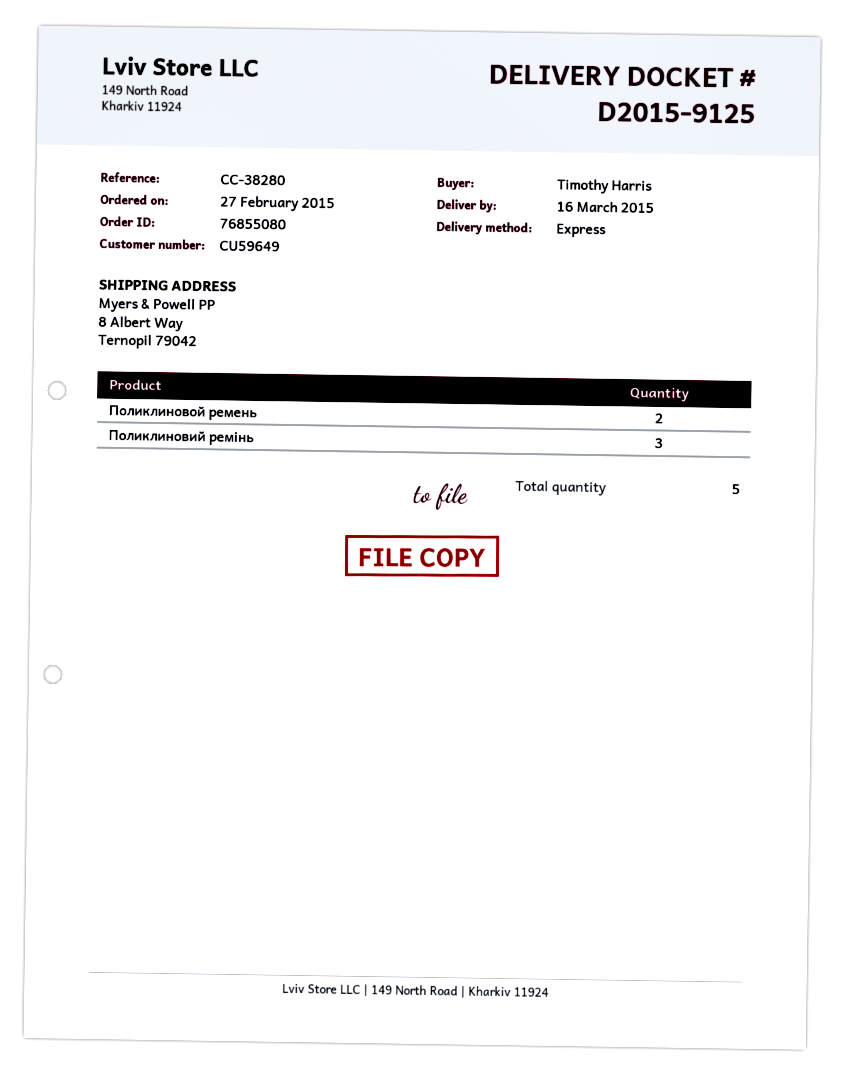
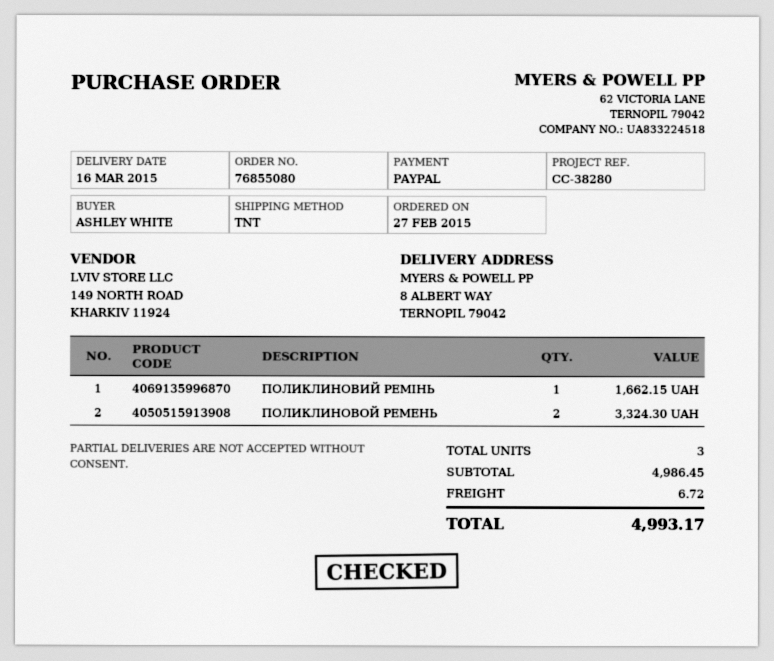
ordered by: Timothy Harris -> ASHLEY WHITE
shipping method: express -> TNT
Поликлиновий ремінь: 3 -> 1
total quantity: 5 -> 3

